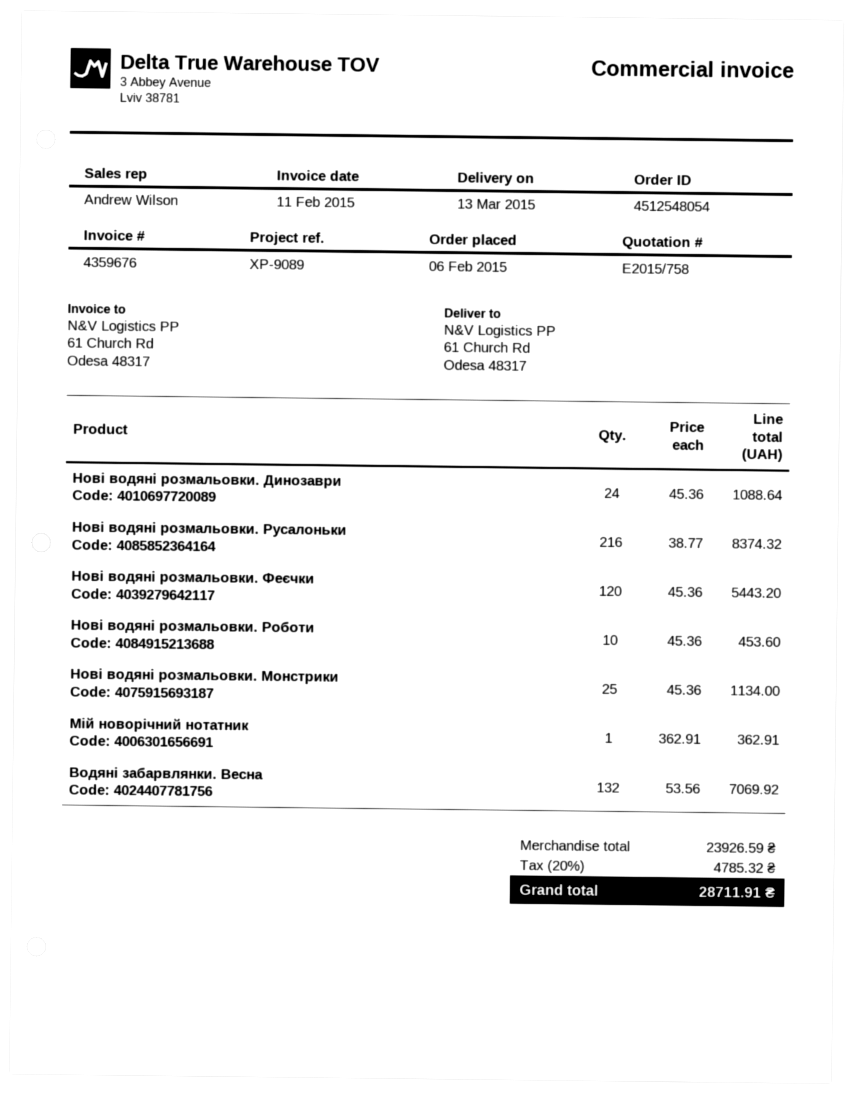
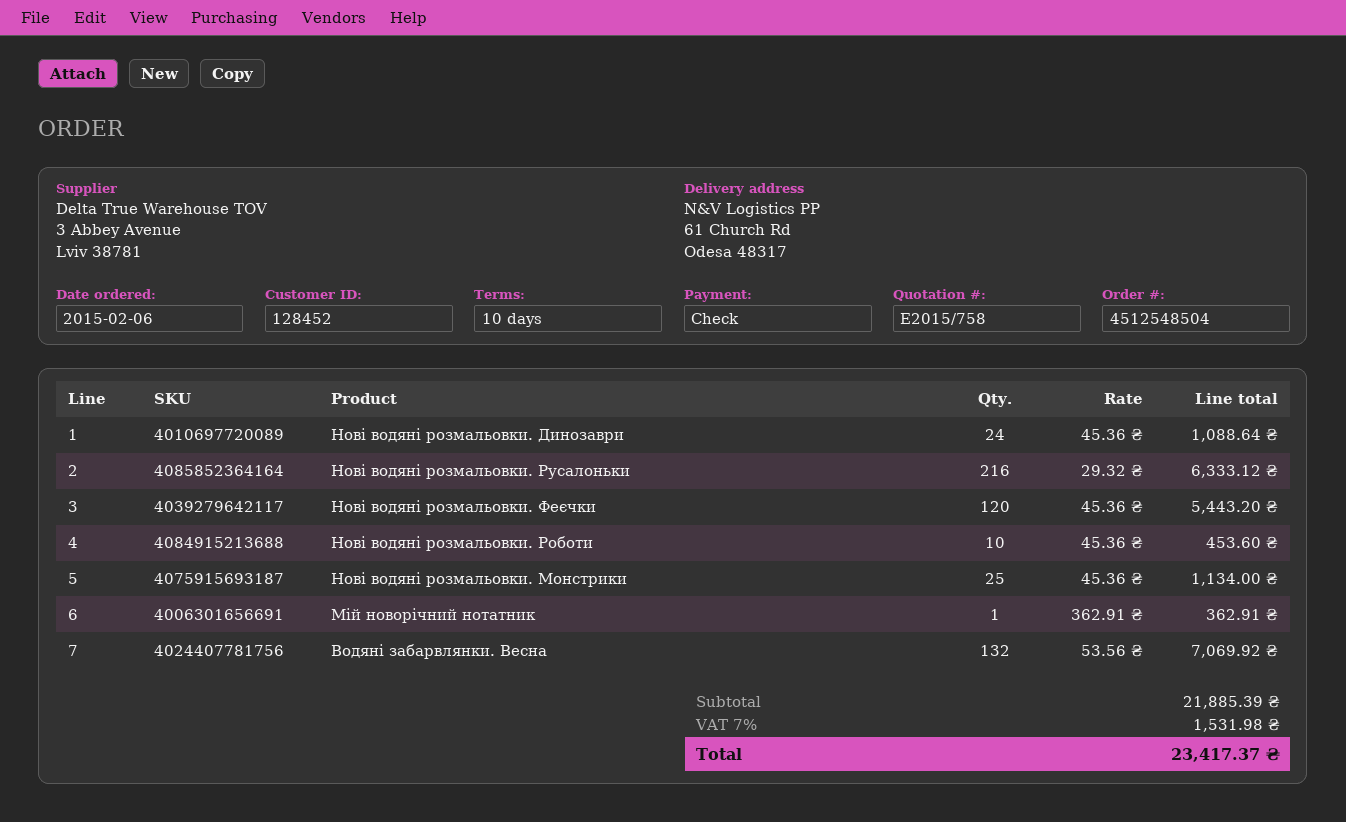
order number: 4512548054 -> 4512548504
Нові водяні розмальовки. Русалоньки: 216 x 38.77 = 8374.32 -> 216 x 29.32 = 6333.12
subtotal: 23926.59 -> 21885.39
tax: 20% = 4785.32 -> 7% = 1531.98
total: 28711.91 -> 23417.37

